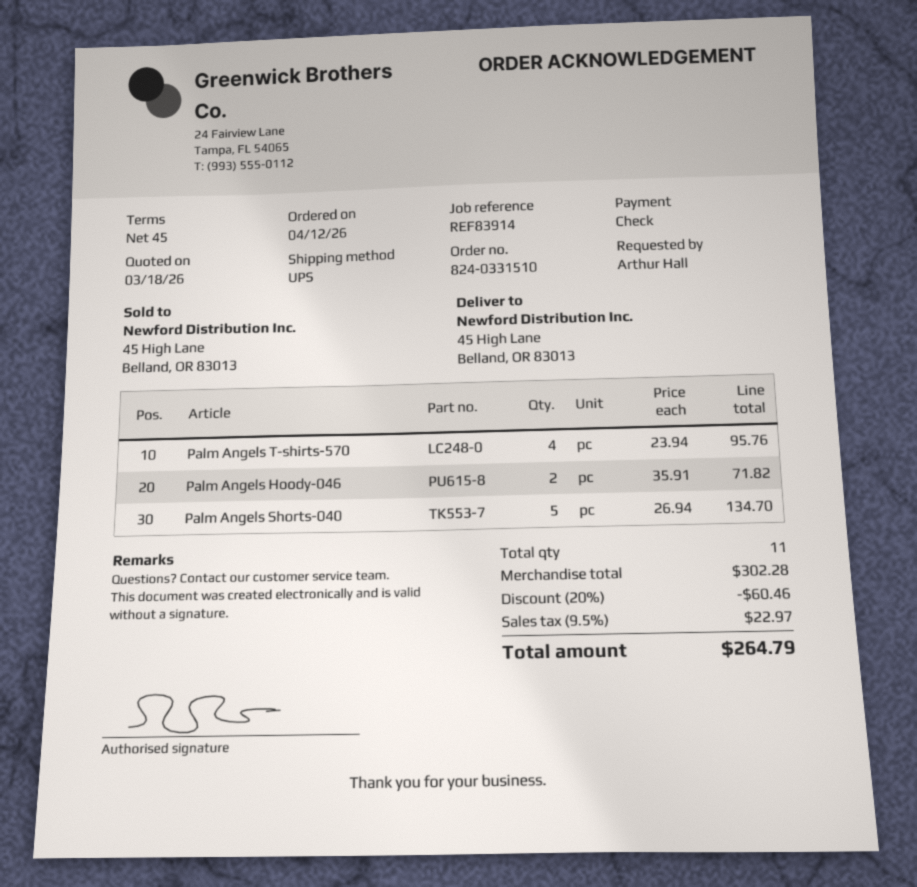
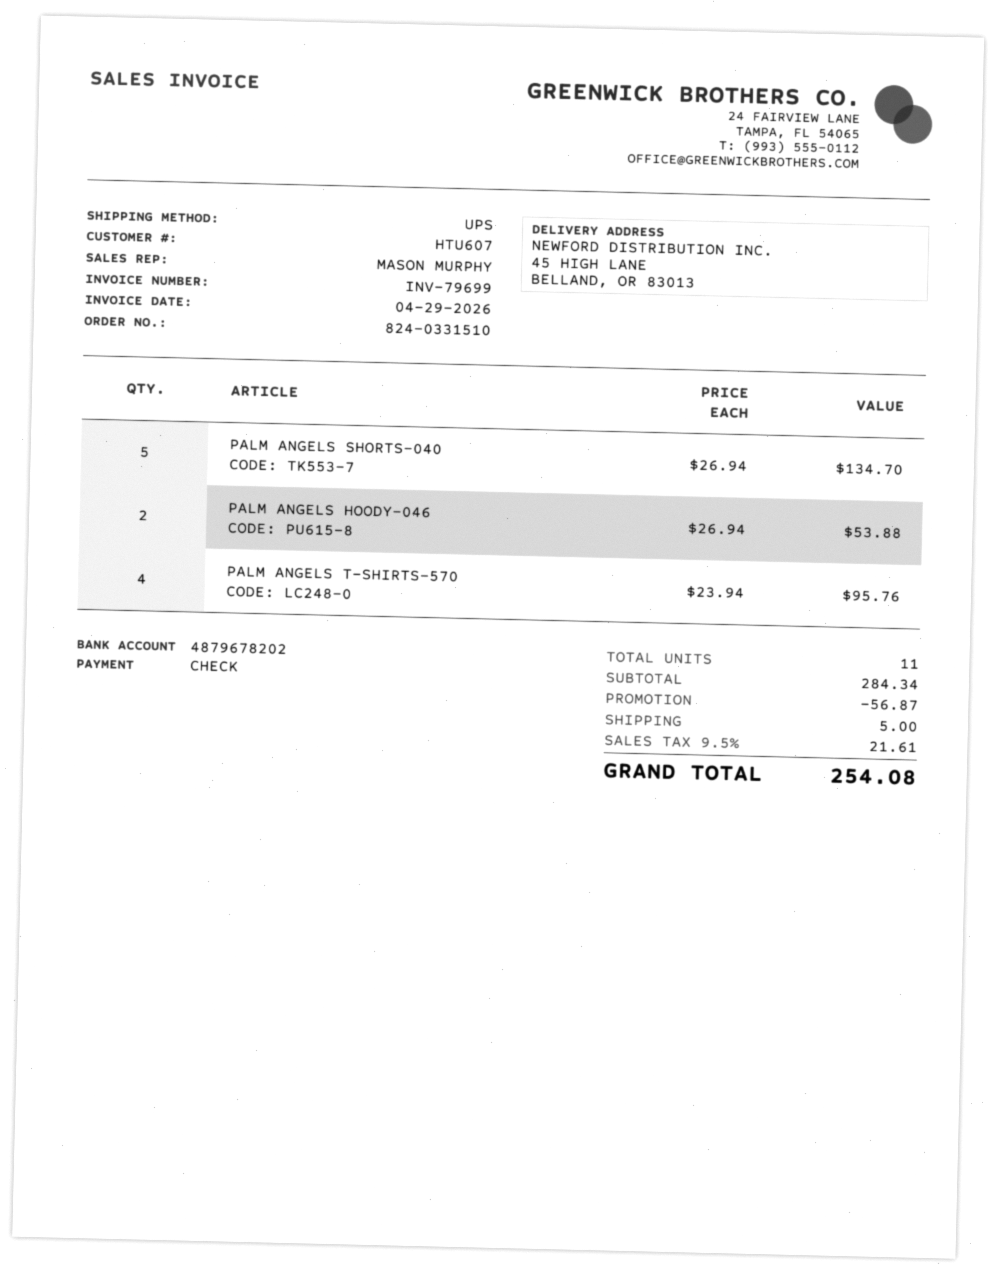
Palm Angels Hoody-046: 2 x 35.91 = 71.82 -> 2 x 26.94 = 53.88
subtotal: 302.28 -> 284.34
discount: 60.46 -> 56.87
shipping: none -> 5.00
tax: 9.5% = 22.97 -> 9.5% = 21.61
total: 264.79 -> 254.08

